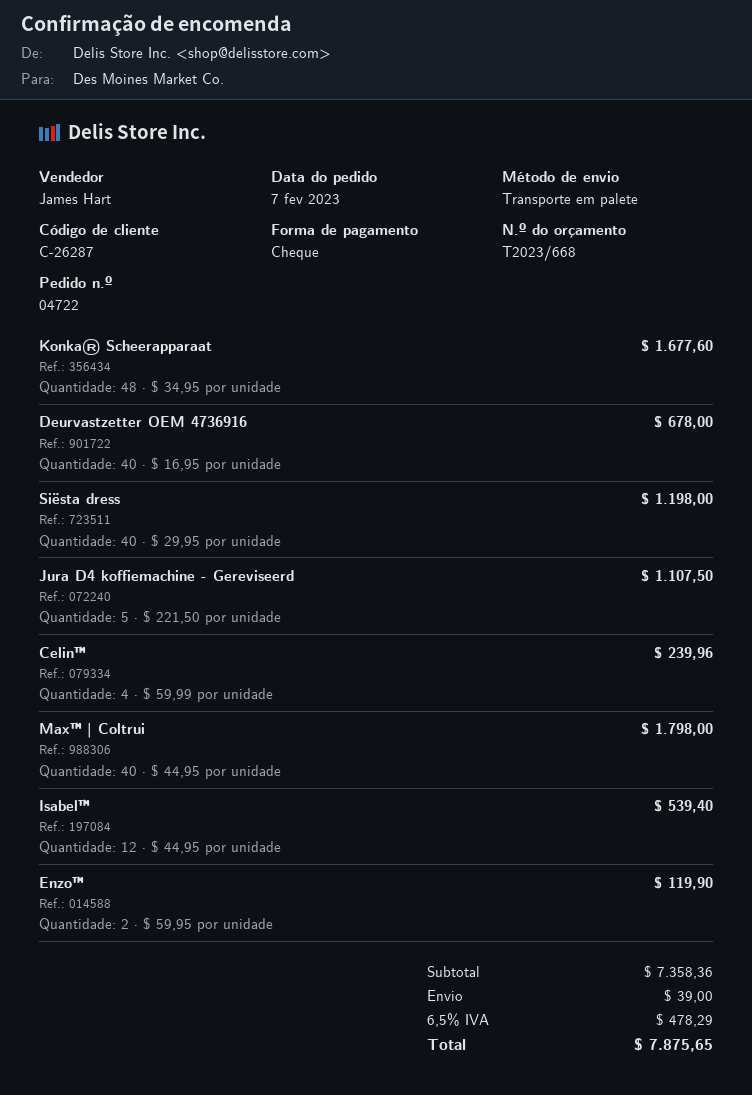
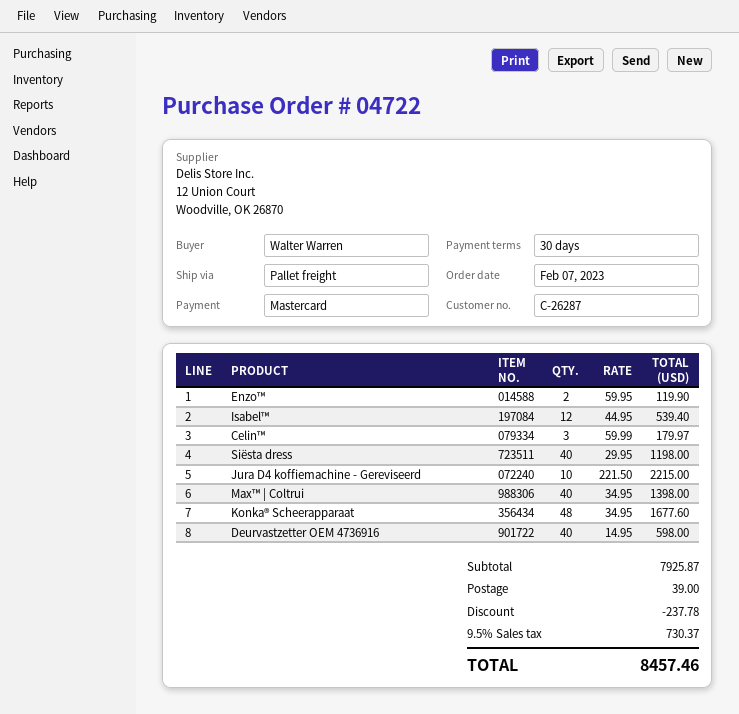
payment method: cheque -> Mastercard
Deurvastzetter OEM 4736916: 40 x 16.95 = 678.00 -> 40 x 14.95 = 598.00
Jura D4 koffiemachine - Gereviseerd: 5 x 221.50 = 1107.50 -> 10 x 221.50 = 2215.00
Celin™: 4 x 59.99 = 239.96 -> 3 x 59.99 = 179.97
Max™ | Coltrui: 40 x 44.95 = 1798.00 -> 40 x 34.95 = 1398.00
subtotal: 7358.36 -> 7925.87
discount: none -> 237.78
tax: 6.5% = 478.29 -> 9.5% = 730.37
total: 7875.65 -> 8457.46

